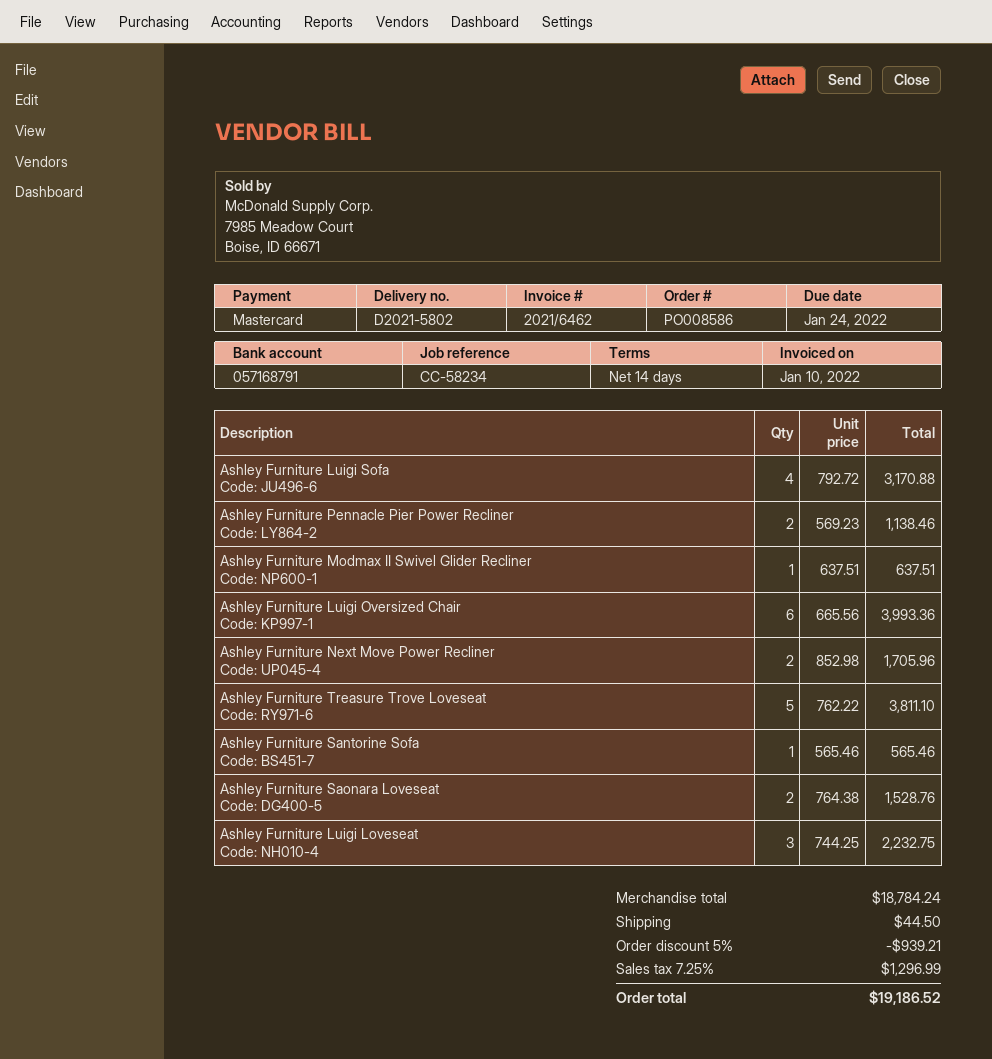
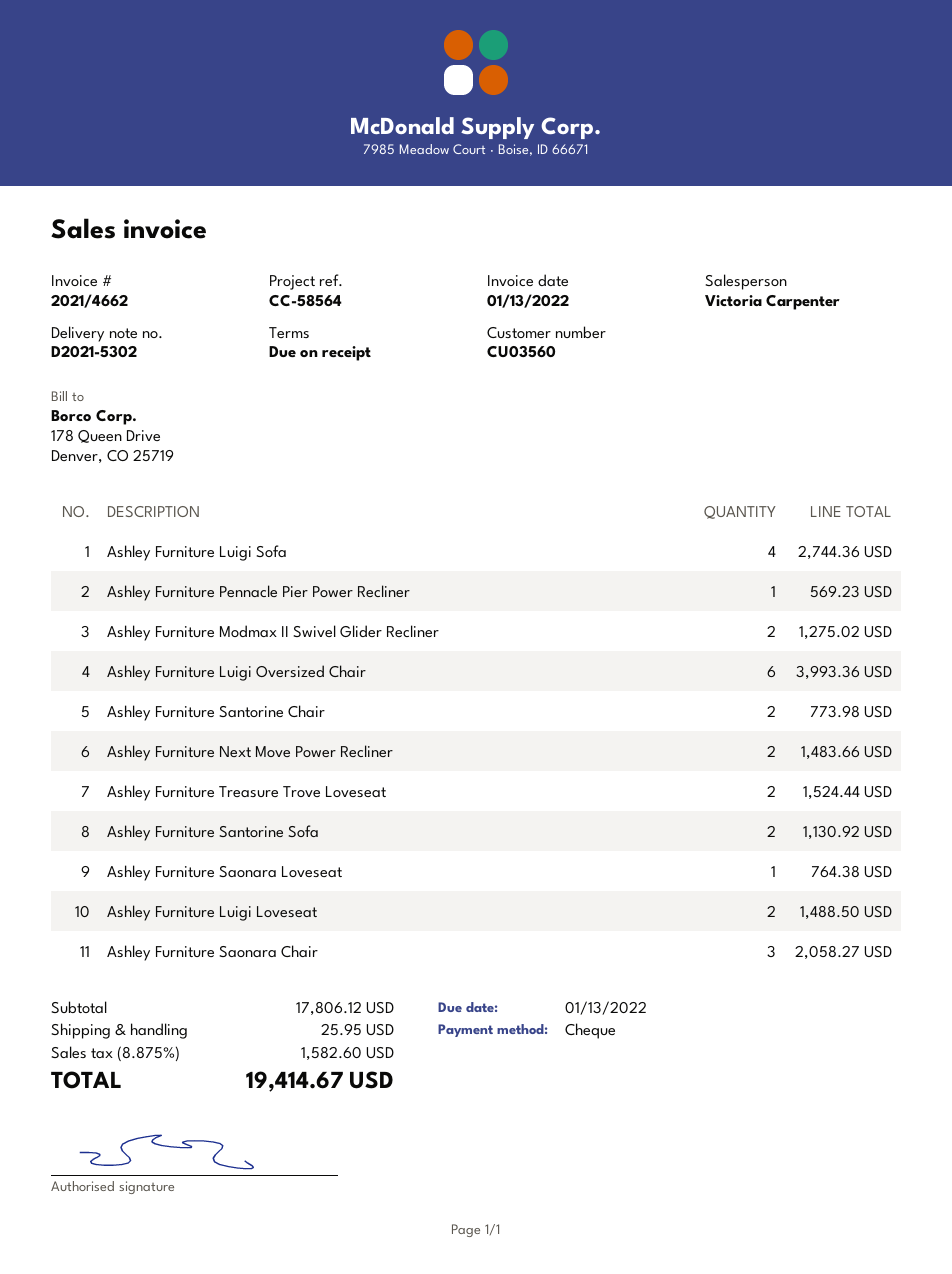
delivery note number: D2021-5802 -> D2021-5302
invoice number: 2021/6462 -> 2021/4662
invoice date: 2022-01-10 -> 2022-01-13
payment terms: 14 days -> on receipt
due date: 2022-01-24 -> 2022-01-13
reference: CC-58234 -> CC-58564
payment method: Mastercard -> cheque
Ashley Furniture Luigi Sofa: 4 for 3170.88 -> 4 for 2744.36
Ashley Furniture Pennacle Pier Power Recliner: 2 for 1138.46 -> 1 for 569.23
Ashley Furniture Modmax II Swivel Glider Recliner: 1 for 637.51 -> 2 for 1275.02
Ashley Furniture Next Move Power Recliner: 2 for 1705.96 -> 2 for 1483.66
Ashley Furniture Treasure Trove Loveseat: 5 for 3811.10 -> 2 for 1524.44
Ashley Furniture Santorine Sofa: 1 for 565.46 -> 2 for 1130.92
Ashley Furniture Saonara Loveseat: 2 for 1528.76 -> 1 for 764.38
Ashley Furniture Luigi Loveseat: 3 for 2232.75 -> 2 for 1488.50
Ashley Furniture Santorine Chair: none -> 2 for 773.98
Ashley Furniture Saonara Chair: none -> 3 for 2058.27
subtotal: 18784.24 -> 17806.12
discount: 5% = 939.21 -> none
shipping: 44.50 -> 25.95
tax: 7.25% = 1296.99 -> 8.875% = 1582.60
total: 19186.52 -> 19414.67

